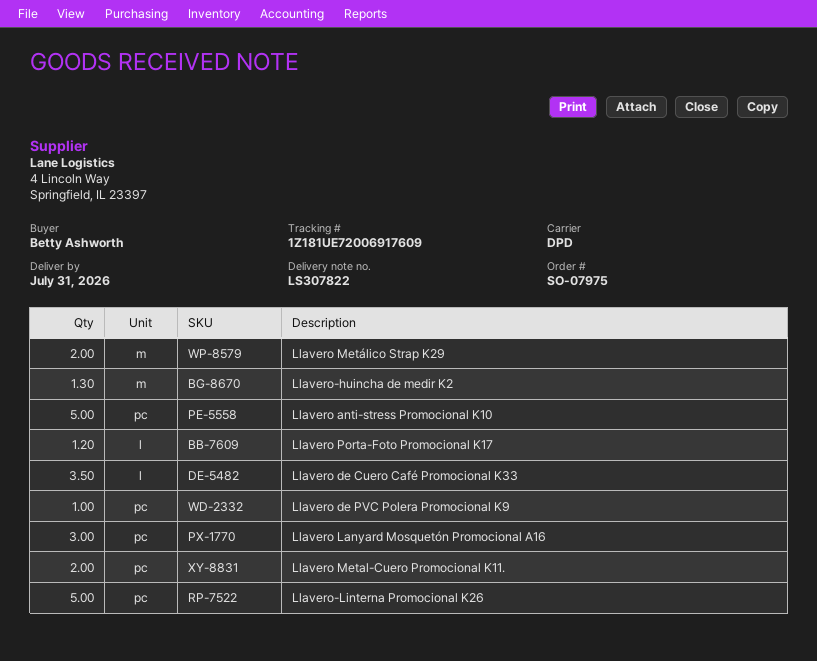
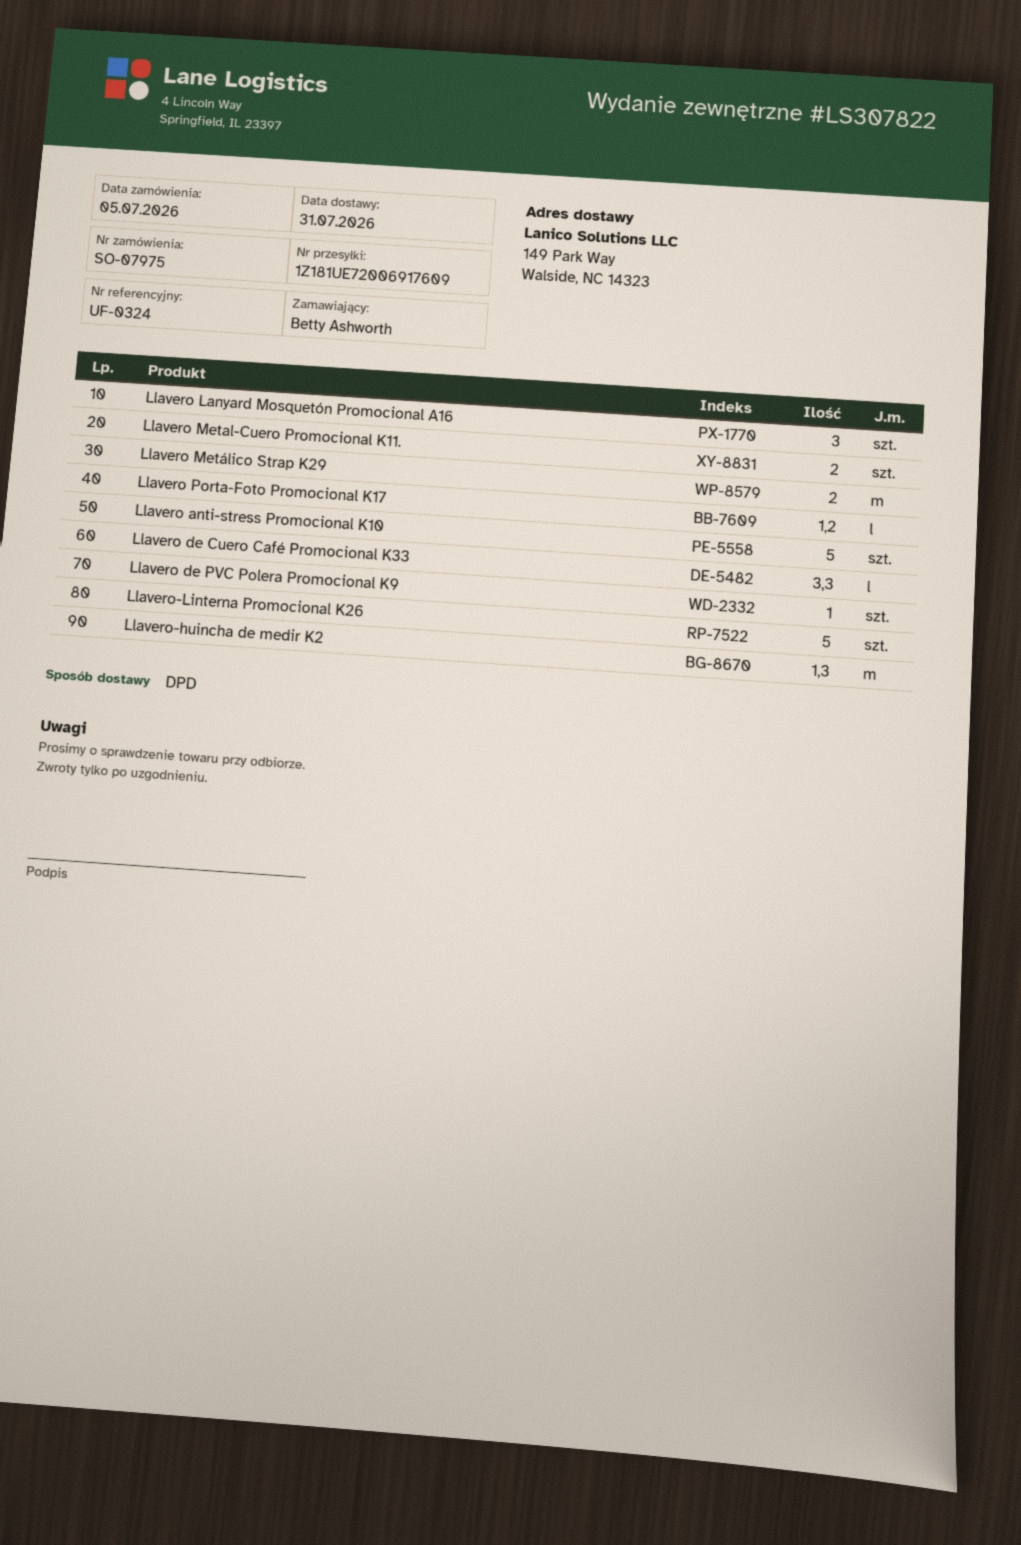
Llavero de Cuero Café Promocional K33: 3.5 -> 3.3

